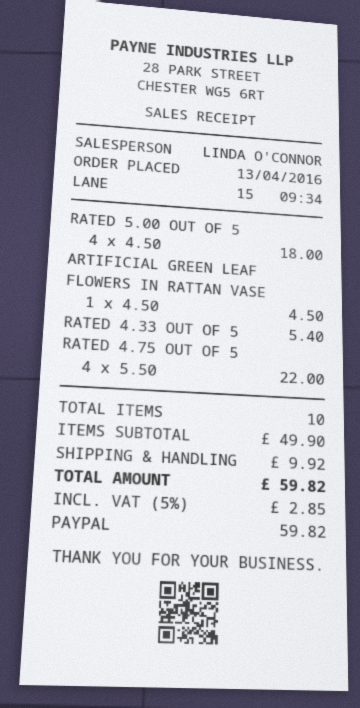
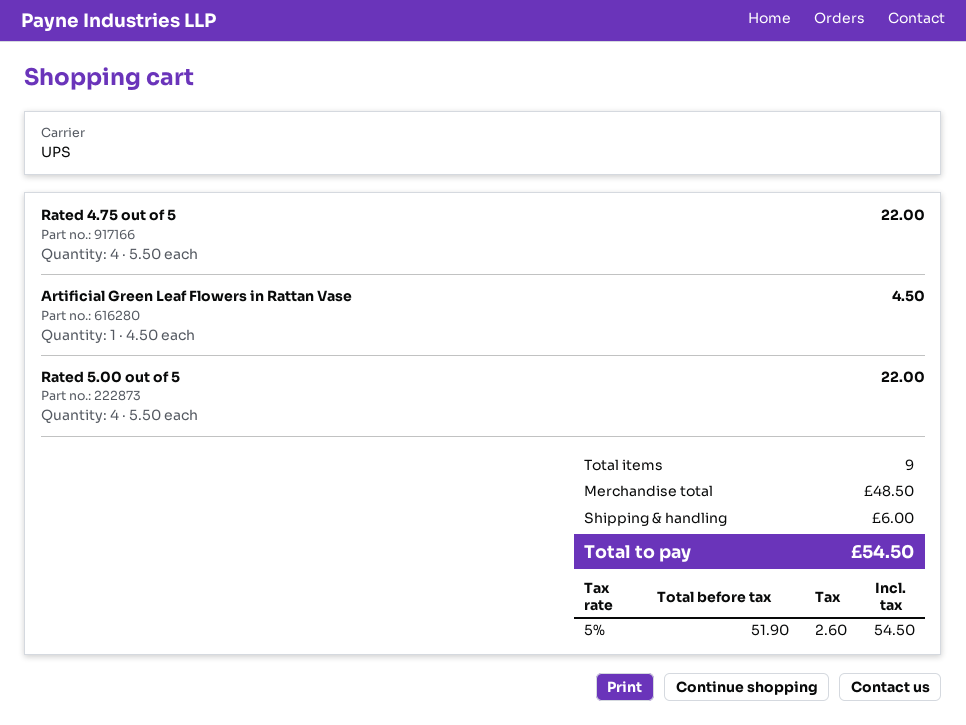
RATED 5.00 OUT OF 5: 4 x 4.50 = 18.00 -> 4 x 5.50 = 22.00
RATED 4.33 OUT OF 5: 1 x 5.40 = 5.40 -> none
total quantity: 10 -> 9
subtotal: 49.90 -> 48.50
shipping: 9.92 -> 6.00
tax: 5% = 2.85 -> 5% = 2.60
total: 59.82 -> 54.50

